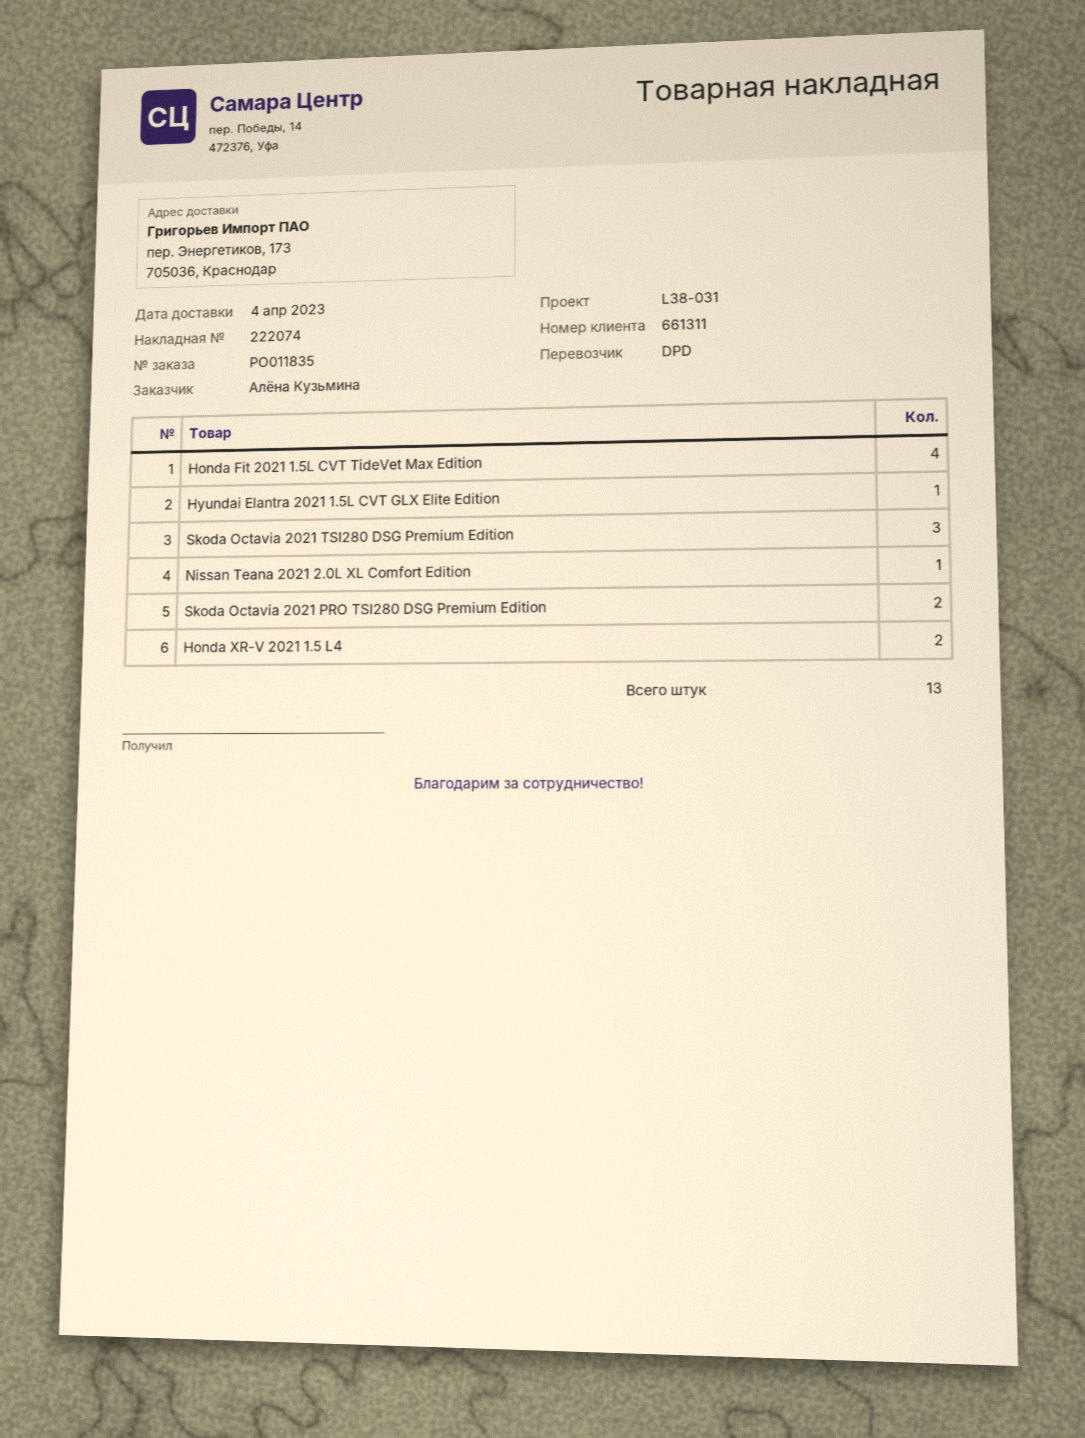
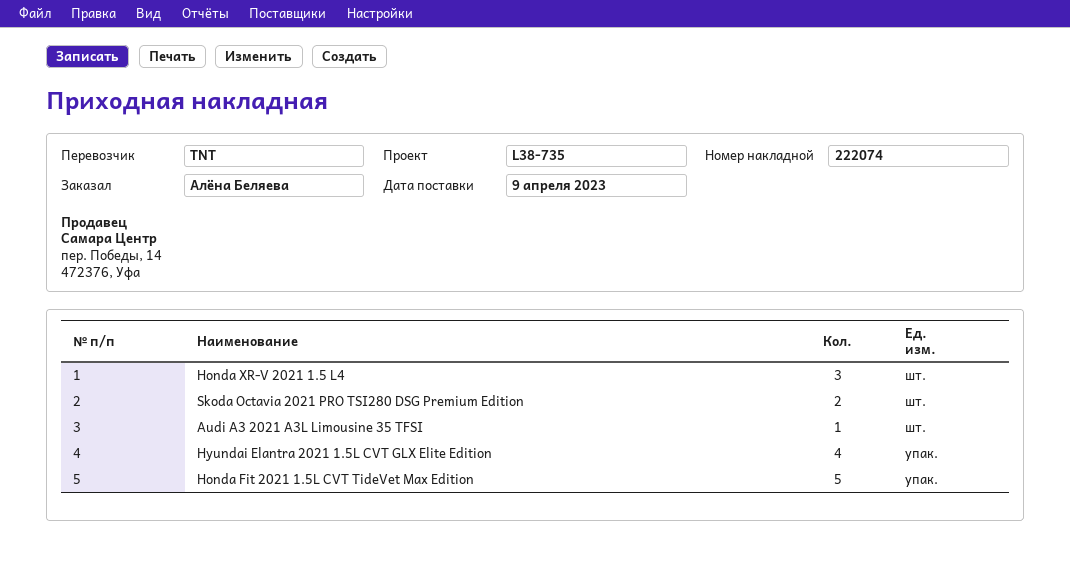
delivery date: 2023-04-04 -> 2023-04-09
reference: L38-031 -> L38-735
ordered by: Алёна Кузьмина -> Алёна Беляева
shipping method: DPD -> TNT
Honda Fit 2021 1.5L CVT TideVet Max Edition: 4 -> 5
Hyundai Elantra 2021 1.5L CVT GLX Elite Edition: 1 -> 4
Skoda Octavia 2021 TSI280 DSG Premium Edition: 3 -> none
Nissan Teana 2021 2.0L XL Comfort Edition: 1 -> none
Honda XR-V 2021 1.5 L4: 2 -> 3
Audi A3 2021 A3L Limousine 35 TFSI: none -> 1

